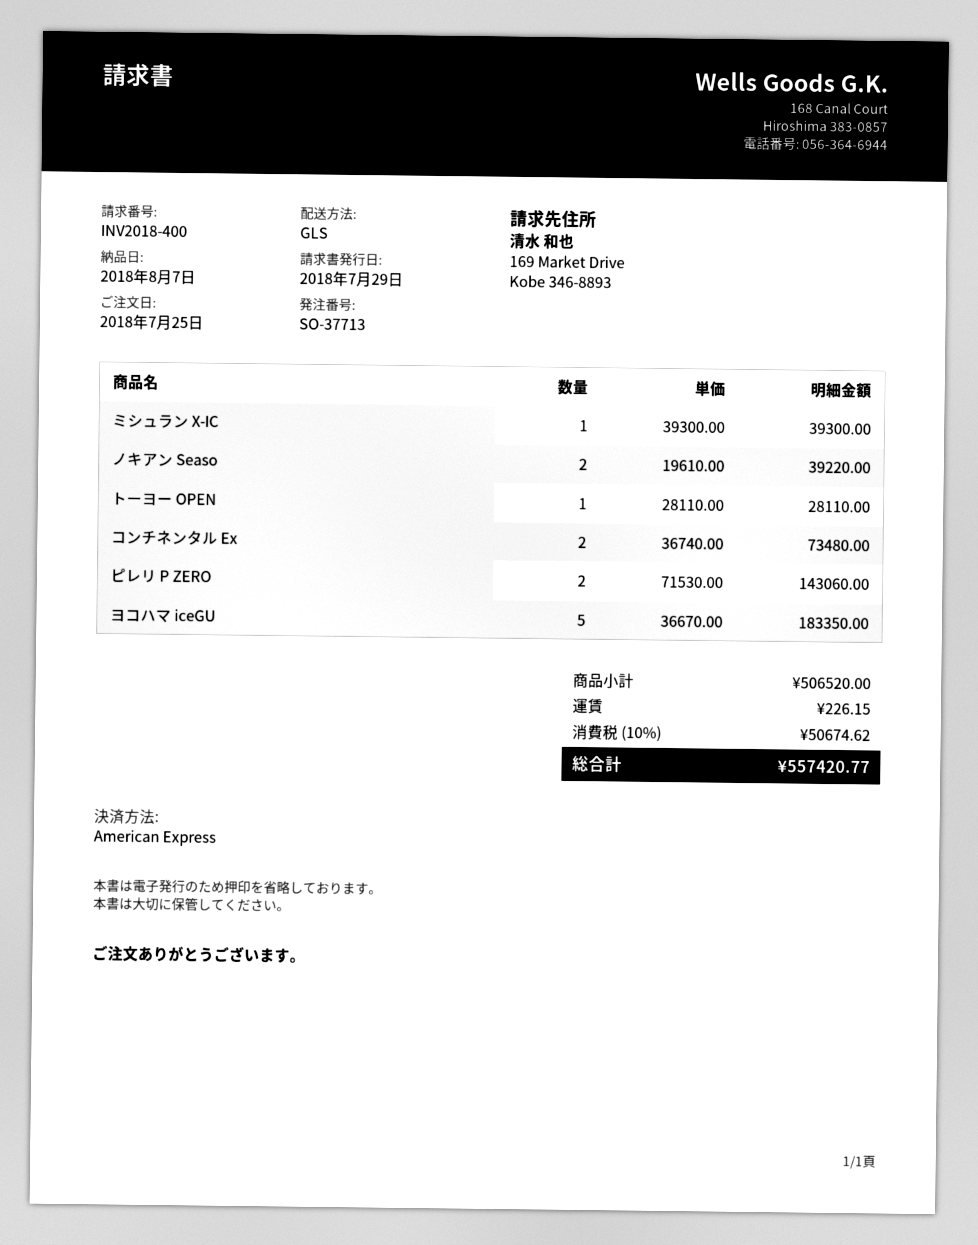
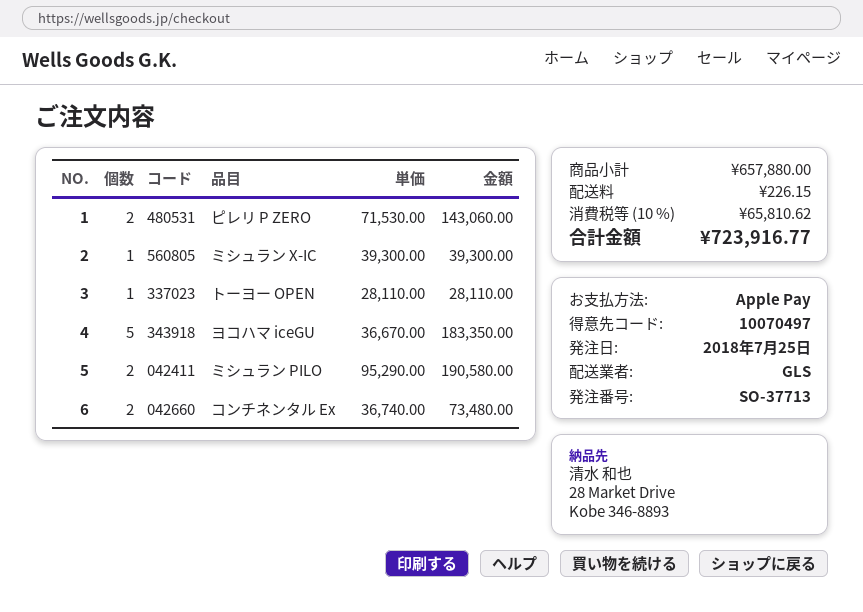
payment method: American Express -> Apple Pay
ノキアン Seaso: 2 x 19610.00 = 39220.00 -> none
ミシュラン PILO: none -> 2 x 95290.00 = 190580.00
subtotal: 506520.00 -> 657880.00
tax: 10% = 50674.62 -> 10% = 65810.62
total: 557420.77 -> 723916.77

